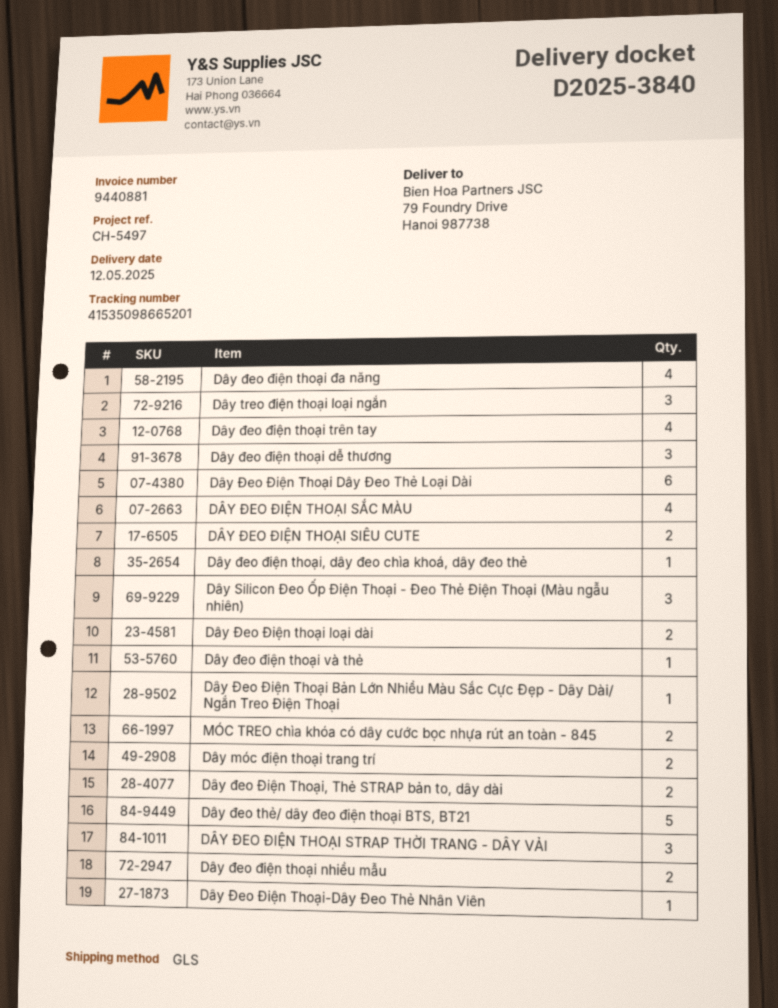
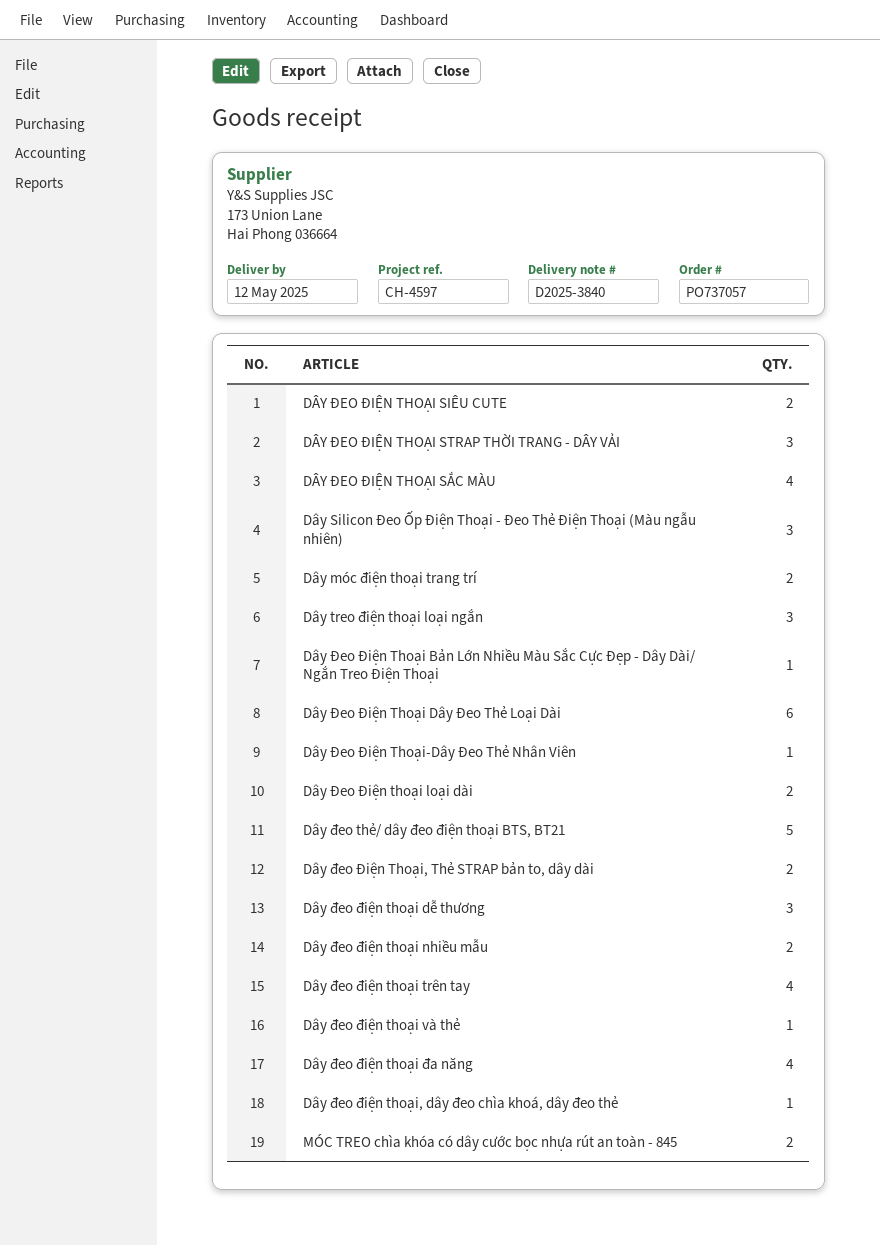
reference: CH-5497 -> CH-4597

